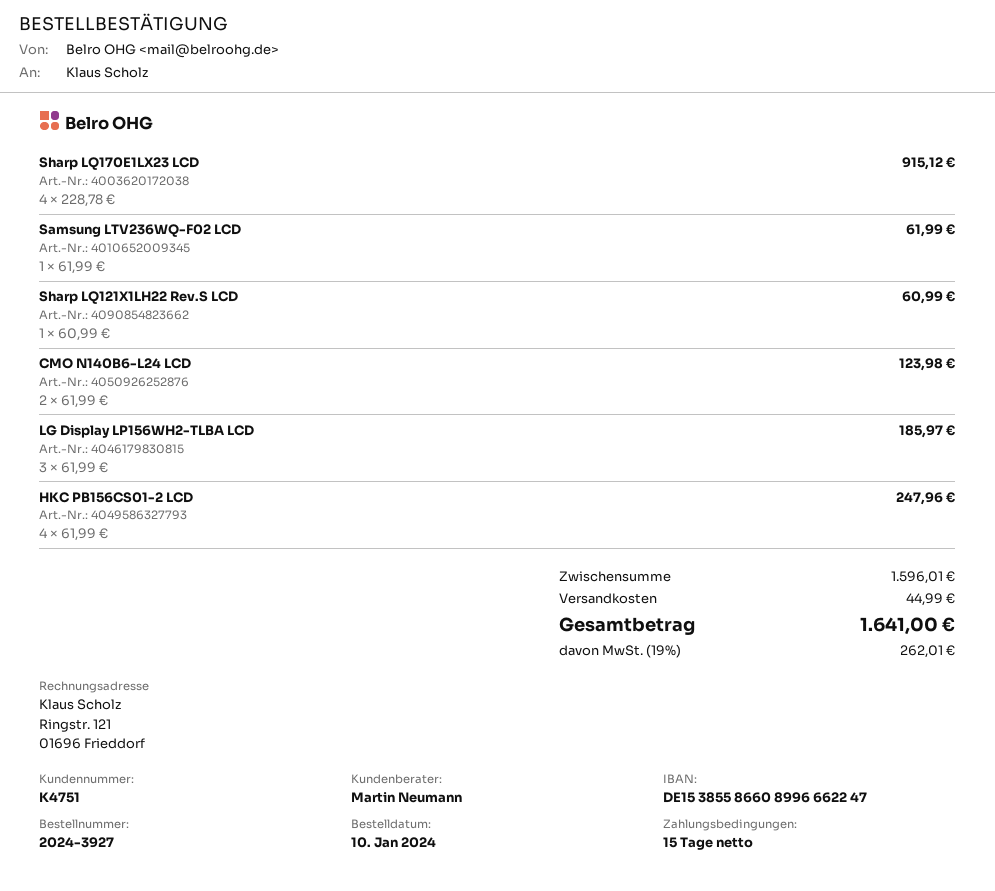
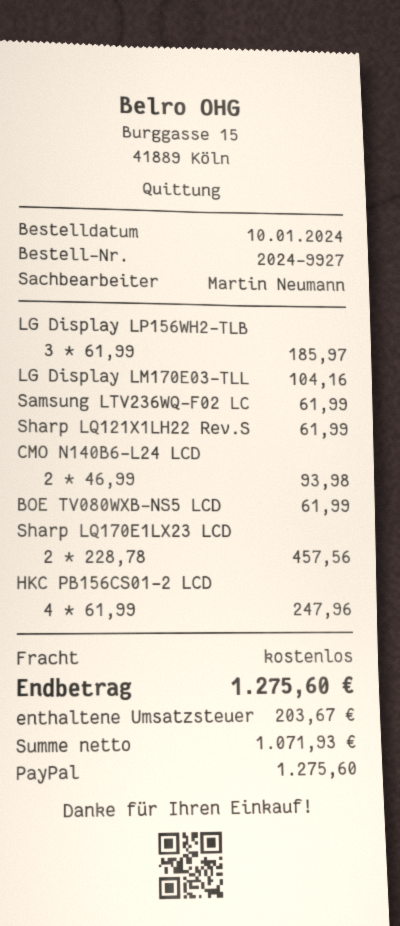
order number: 2024-3927 -> 2024-9927
Sharp LQ170E1LX23 LCD: 4 x 228.78 = 915.12 -> 2 x 228.78 = 457.56
Sharp LQ121X1LH22 Rev.S LCD: 1 x 60.99 = 60.99 -> 1 x 61.99 = 61.99
CMO N140B6-L24 LCD: 2 x 61.99 = 123.98 -> 2 x 46.99 = 93.98
LG Display LM170E03-TLL: none -> 1 x 104.16 = 104.16
BOE TV080WXB-NS5 LCD: none -> 1 x 61.99 = 61.99
shipping: 44.99 -> 0.00
tax: 262.01 -> 203.67
total: 1641.00 -> 1275.60

